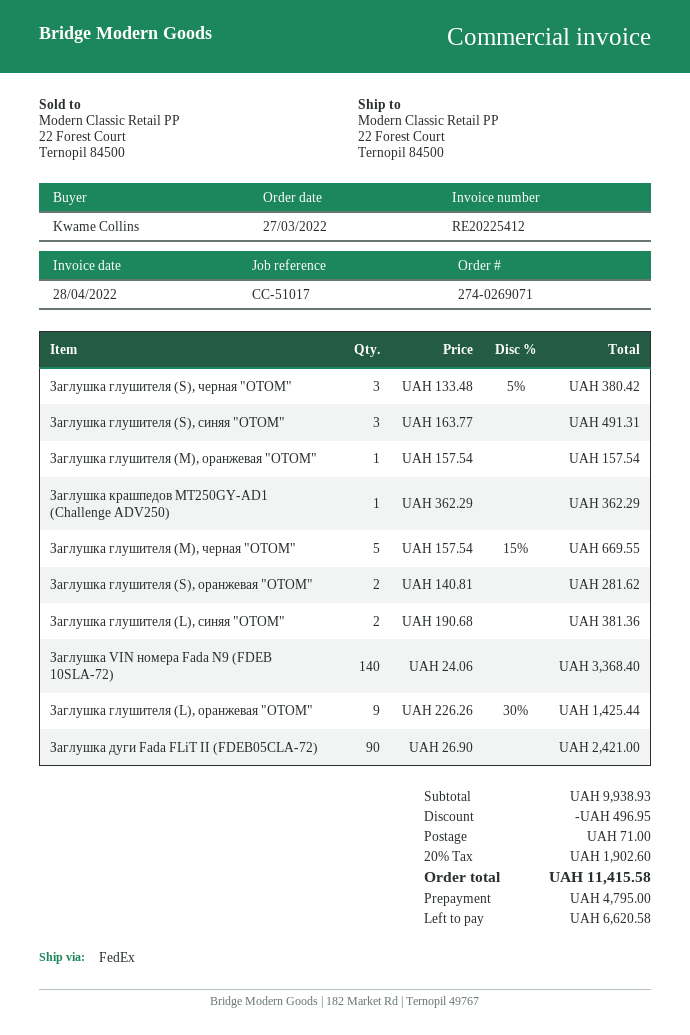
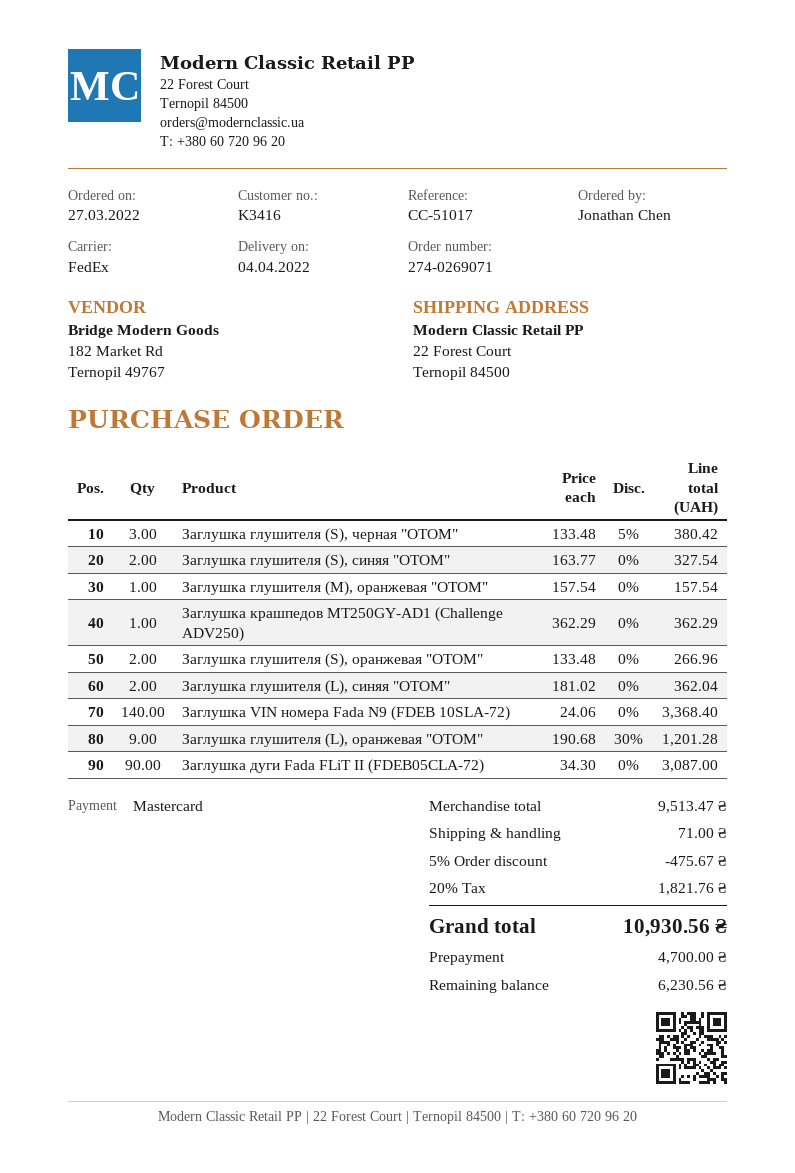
ordered by: Kwame Collins -> Jonathan Chen
Заглушка глушителя (S), синяя "ОТОМ": 3 x 163.77 = 491.31 -> 2 x 163.77 = 327.54
Заглушка глушителя (М), черная "ОТОМ": 5 x 157.54 - 15% = 669.55 -> none
Заглушка глушителя (S), оранжевая "ОТОМ": 2 x 140.81 = 281.62 -> 2 x 133.48 = 266.96
Заглушка глушителя (L), синяя "ОТОМ": 2 x 190.68 = 381.36 -> 2 x 181.02 = 362.04
Заглушка глушителя (L), оранжевая "ОТОМ": 9 x 226.26 - 30% = 1425.44 -> 9 x 190.68 - 30% = 1201.28
Заглушка дуги Fada FLiT II (FDEB05СLA-72): 90 x 26.90 = 2421.00 -> 90 x 34.30 = 3087.00
subtotal: 9938.93 -> 9513.47
discount: 496.95 -> 475.67
tax: 20% = 1902.60 -> 20% = 1821.76
total: 11415.58 -> 10930.56
deposit: 4795.00 -> 4700.00
balance: 6620.58 -> 6230.56

